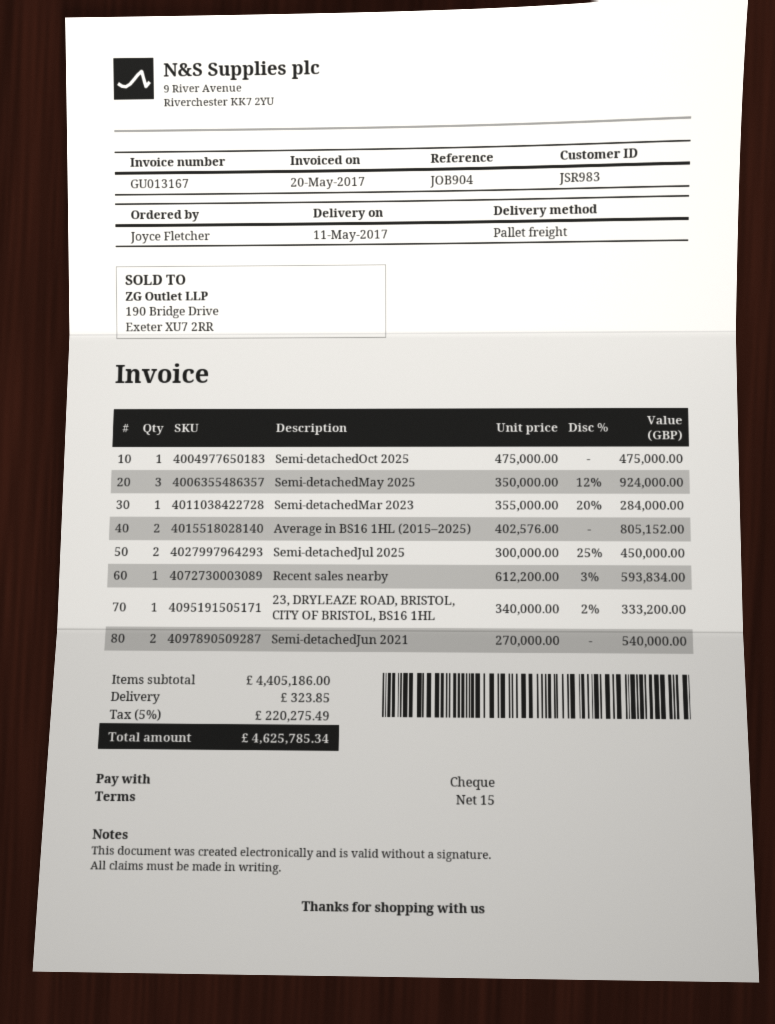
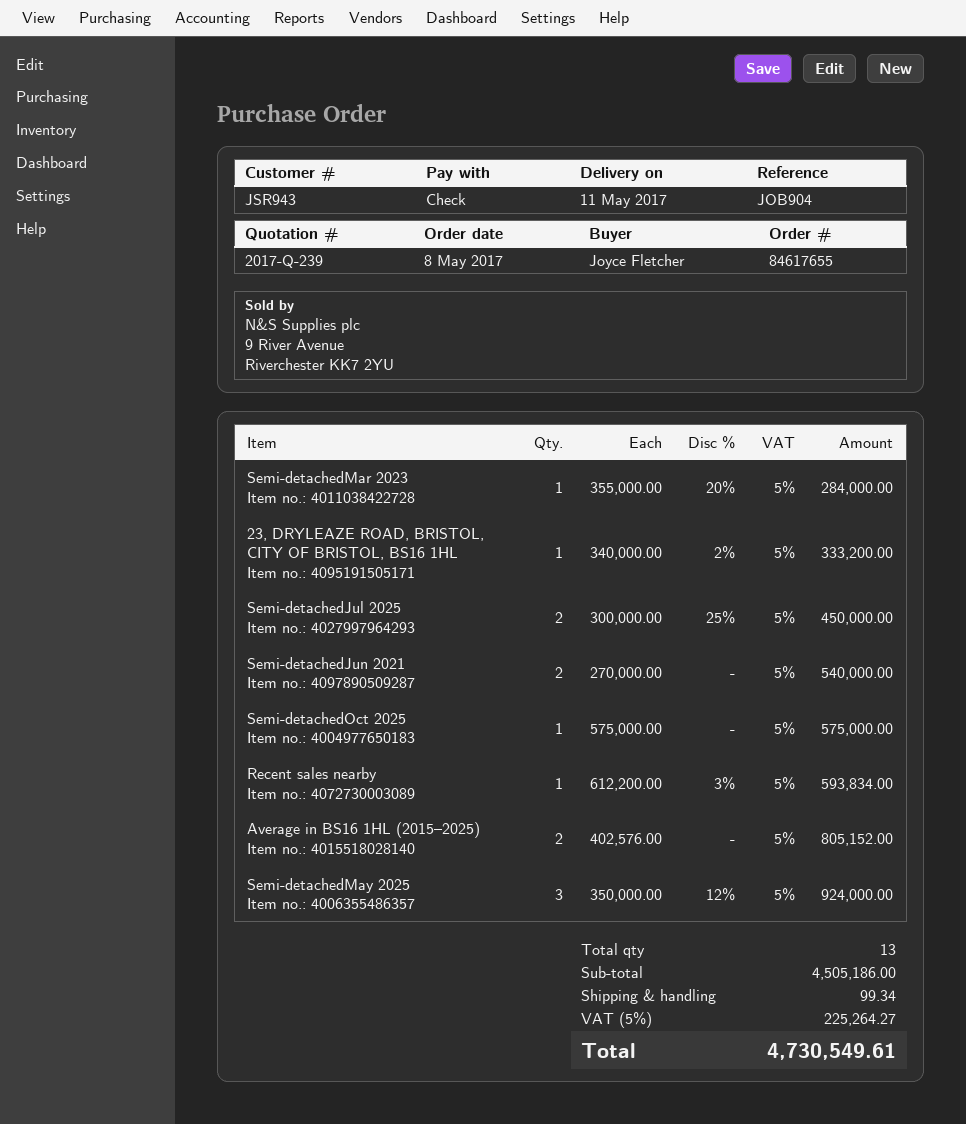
customer number: JSR983 -> JSR943
Semi-detachedOct 2025: 1 x 475000.00 = 475000.00 -> 1 x 575000.00 = 575000.00
subtotal: 4405186.00 -> 4505186.00
shipping: 323.85 -> 99.34
tax: 5% = 220275.49 -> 5% = 225264.27
total: 4625785.34 -> 4730549.61

